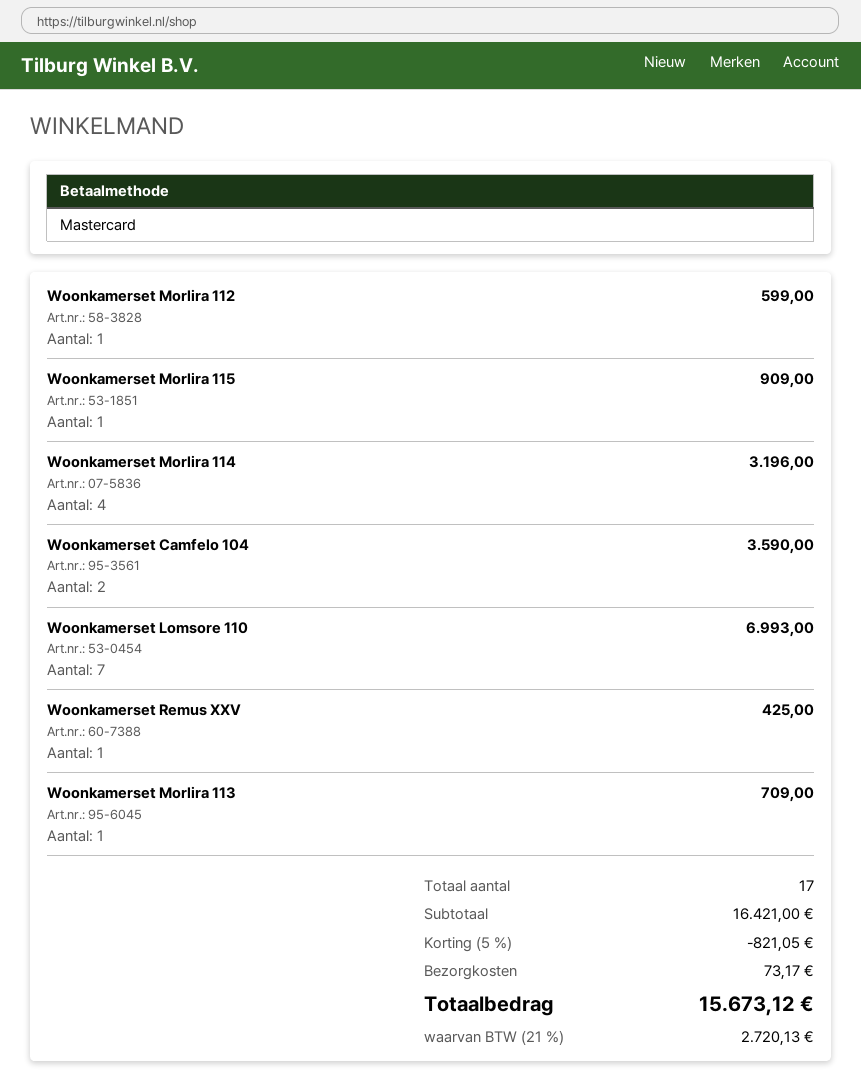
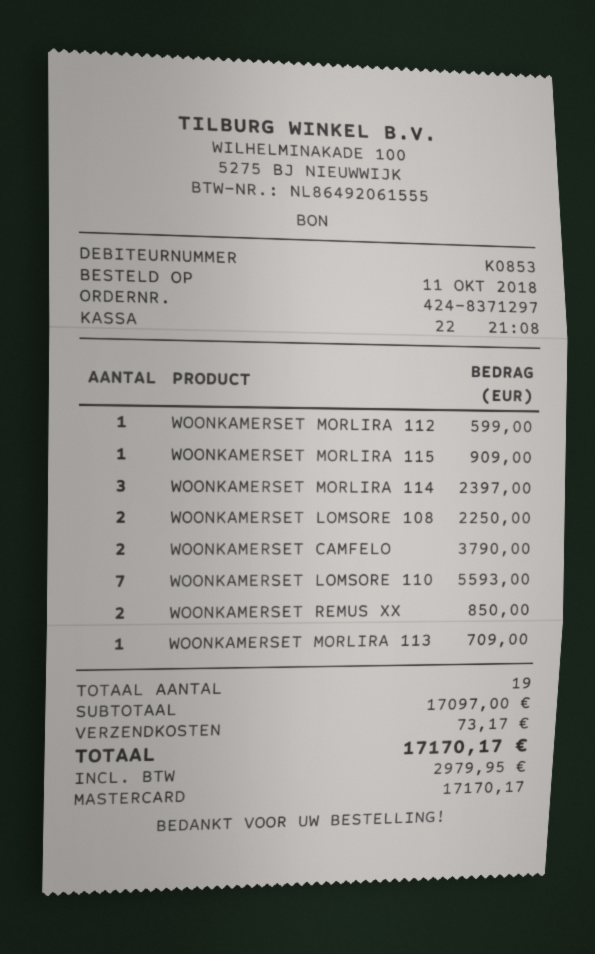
Woonkamerset Morlira 114: 4 for 3196.00 -> 3 for 2397.00
Woonkamerset Camfelo 104: 2 for 3590.00 -> 2 for 3790.00
Woonkamerset Lomsore 110: 7 for 6993.00 -> 7 for 5593.00
Woonkamerset Remus XXV: 1 for 425.00 -> 2 for 850.00
WOONKAMERSET LOMSORE 108: none -> 2 for 2250.00
total quantity: 17 -> 19
subtotal: 16421.00 -> 17097.00
discount: 5% = 821.05 -> none
tax: 2720.13 -> 2979.95
total: 15673.12 -> 17170.17

